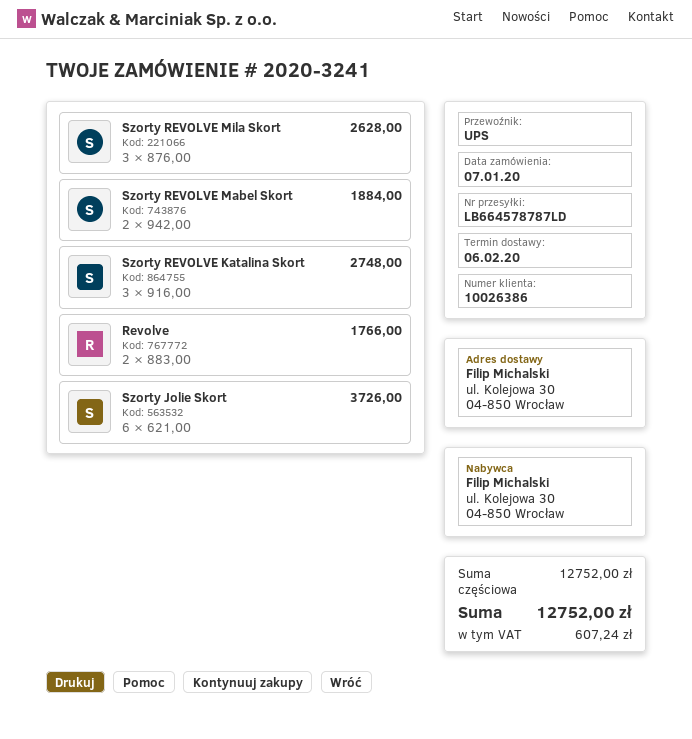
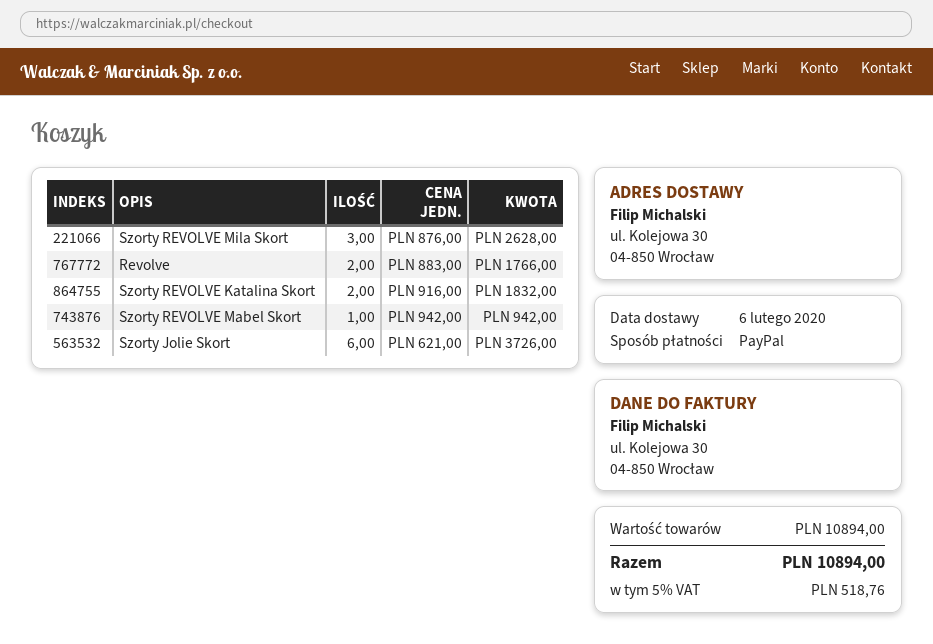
Szorty REVOLVE Mabel Skort: 2 x 942.00 = 1884.00 -> 1 x 942.00 = 942.00
Szorty REVOLVE Katalina Skort: 3 x 916.00 = 2748.00 -> 2 x 916.00 = 1832.00
subtotal: 12752.00 -> 10894.00
tax: 607.24 -> 518.76
total: 12752.00 -> 10894.00

